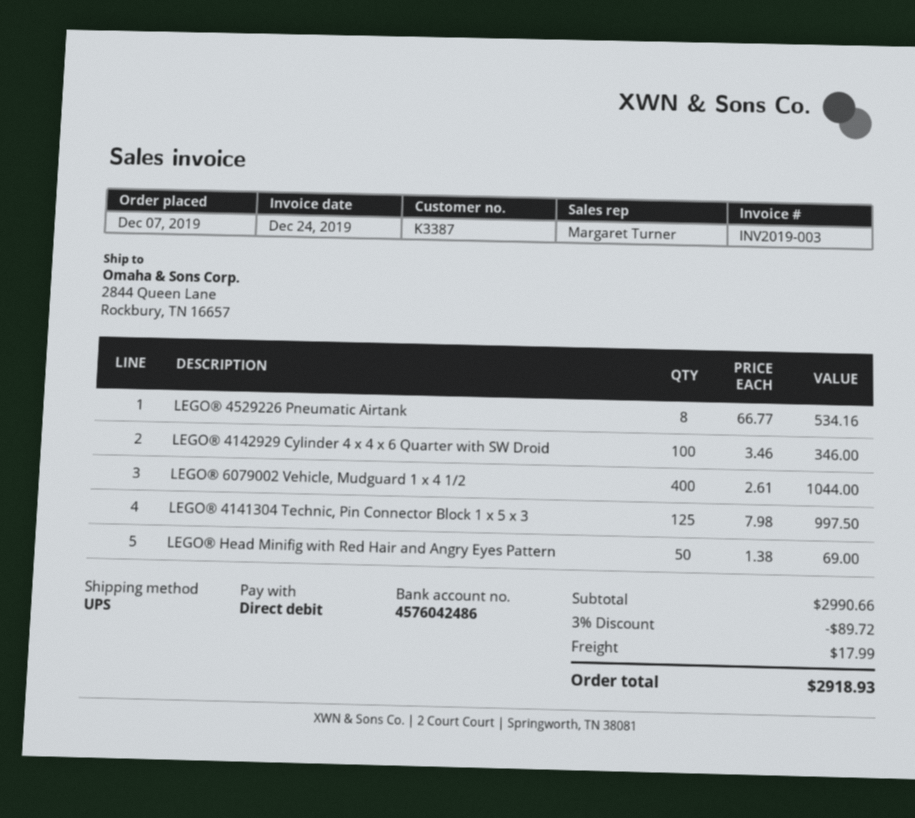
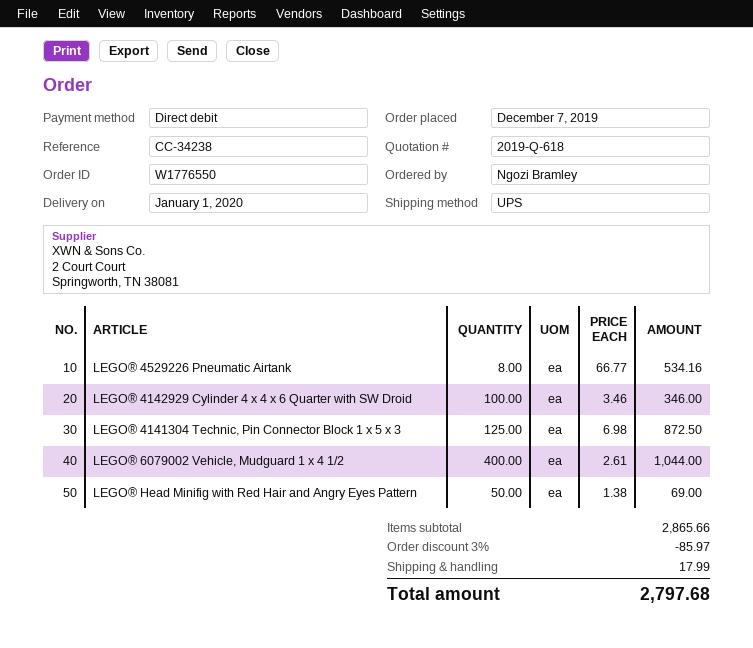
LEGO® 4141304 Technic, Pin Connector Block 1 x 5 x 3: 125 x 7.98 = 997.50 -> 125 x 6.98 = 872.50
subtotal: 2990.66 -> 2865.66
discount: 3% = 89.72 -> 3% = 85.97
total: 2918.93 -> 2797.68

